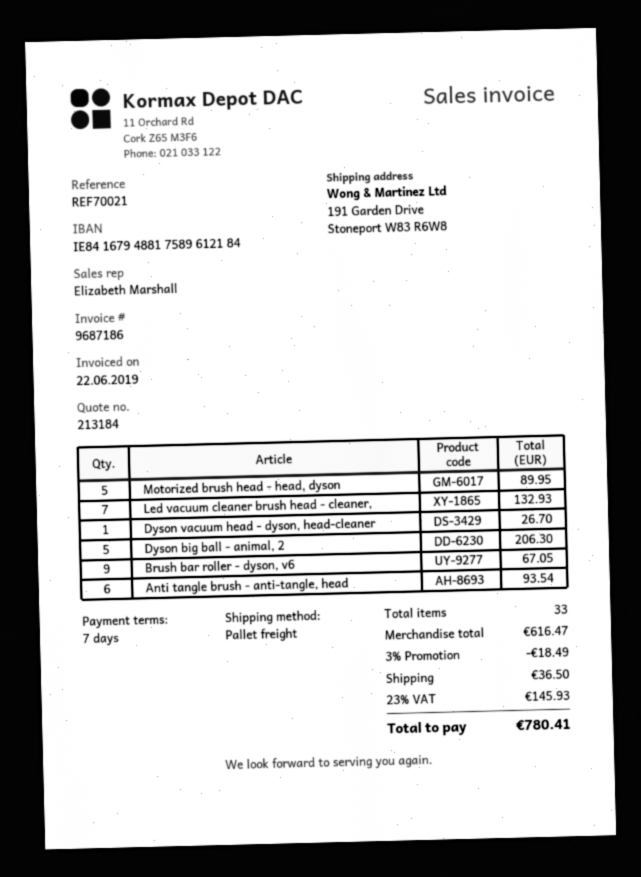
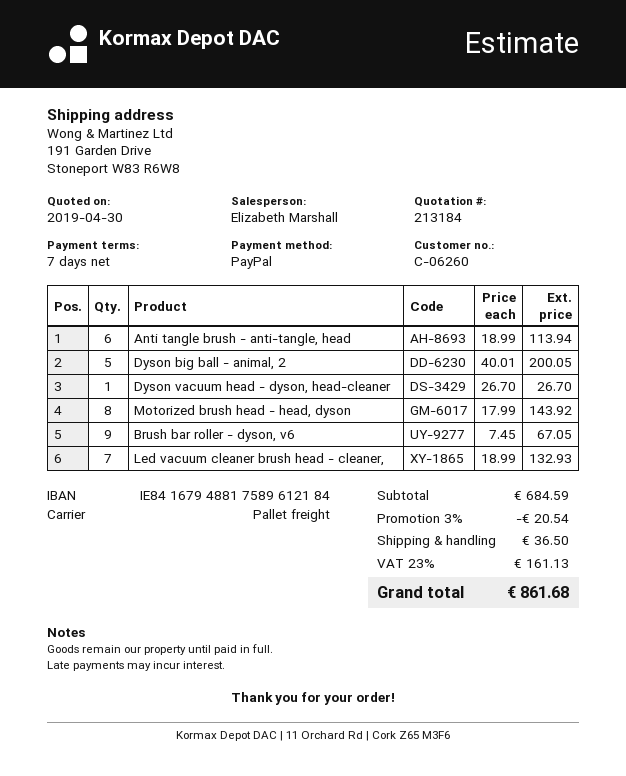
Motorized brush head - head, dyson: 5 for 89.95 -> 8 for 143.92
Dyson big ball - animal, 2: 5 for 206.30 -> 5 for 200.05
Anti tangle brush - anti-tangle, head: 6 for 93.54 -> 6 for 113.94
subtotal: 616.47 -> 684.59
discount: 3% = 18.49 -> 3% = 20.54
tax: 23% = 145.93 -> 23% = 161.13
total: 780.41 -> 861.68

